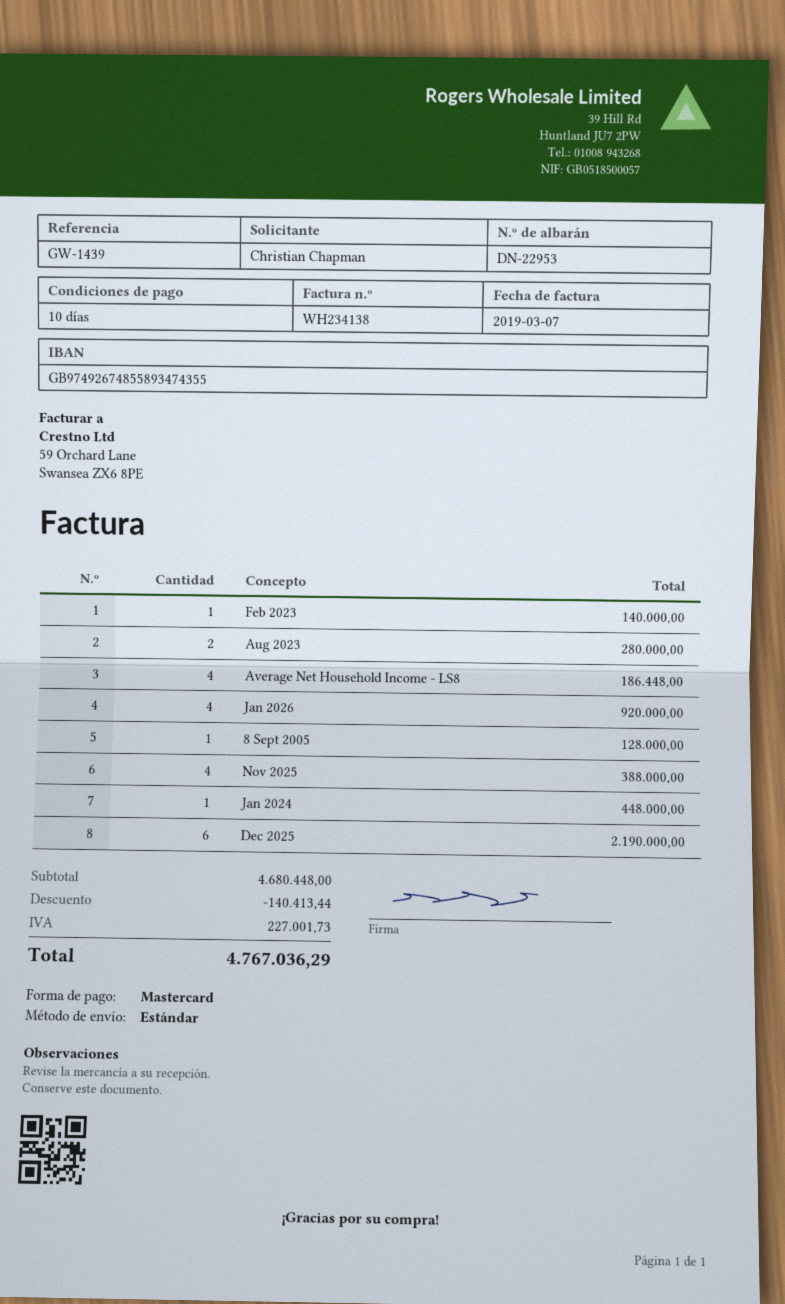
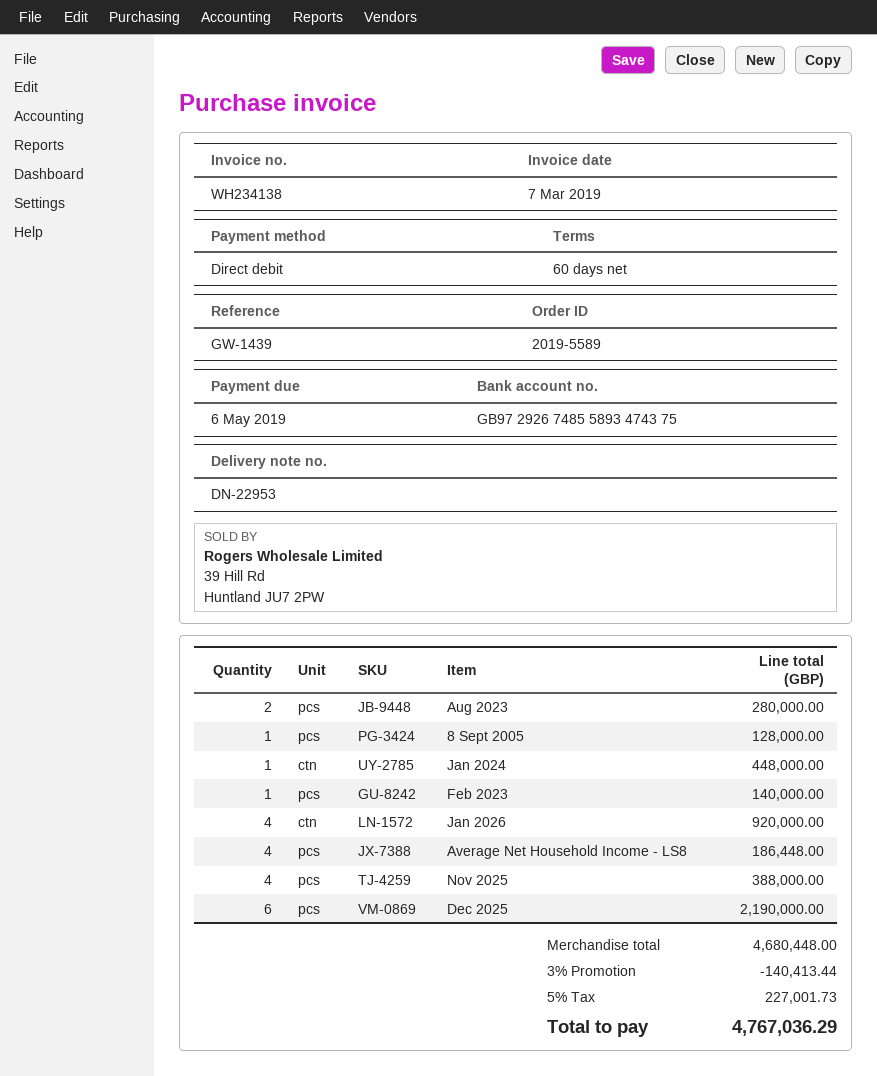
payment terms: 10 days -> 60 days
payment method: Mastercard -> direct debit
bank account: GB97492674855893474355 -> GB97292674855893474375

